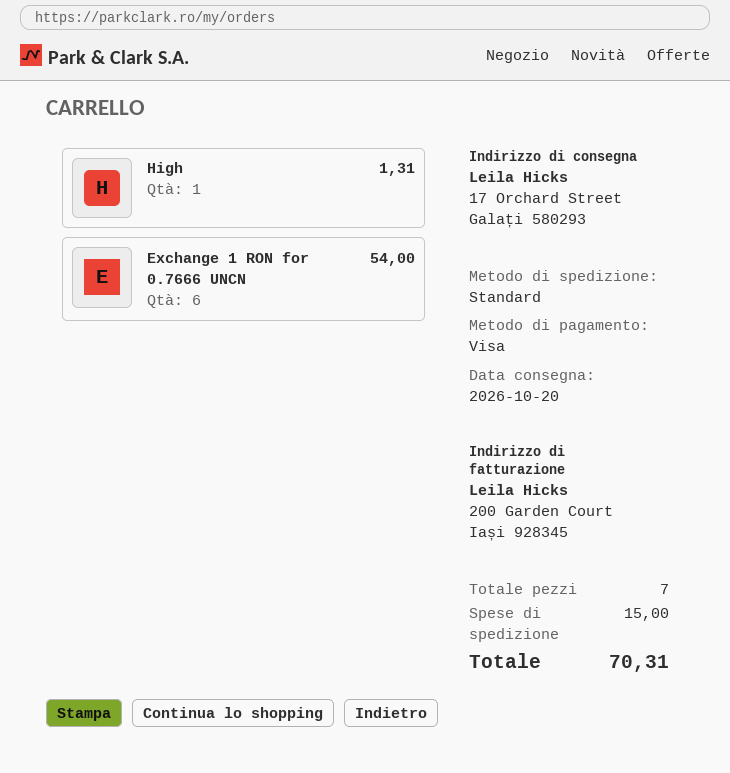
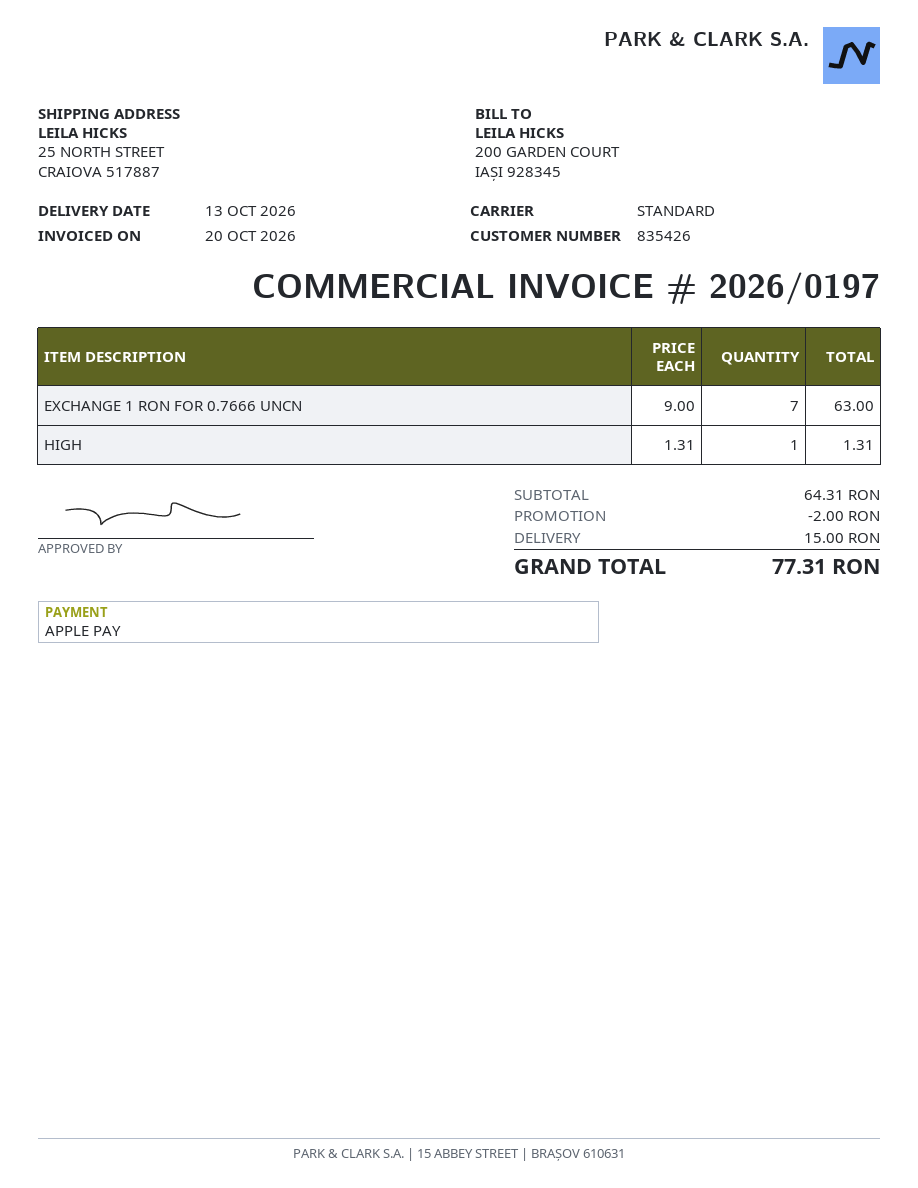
delivery date: 2026-10-20 -> 2026-10-13
payment method: Visa -> Apple Pay
ship to: 17 Orchard Street, Galați 580293 -> 25 NORTH STREET, CRAIOVA 517887
Exchange 1 RON for 0.7666 UNCN: 6 for 54.00 -> 7 for 63.00
discount: none -> 2.00
total: 70.31 -> 77.31

